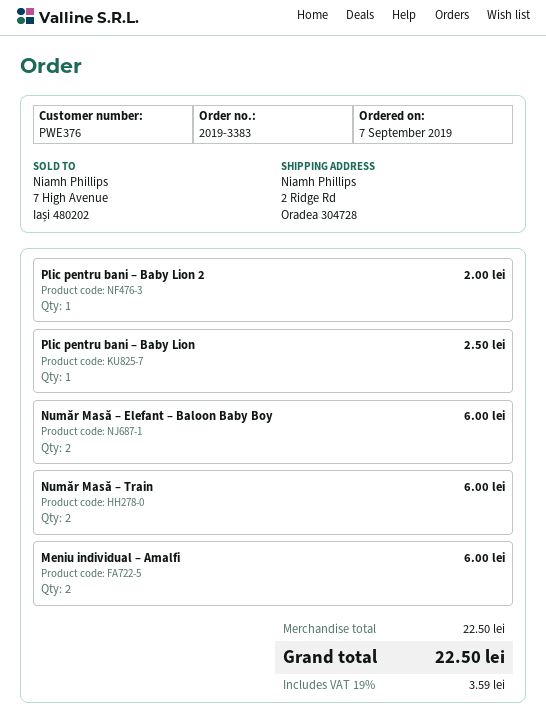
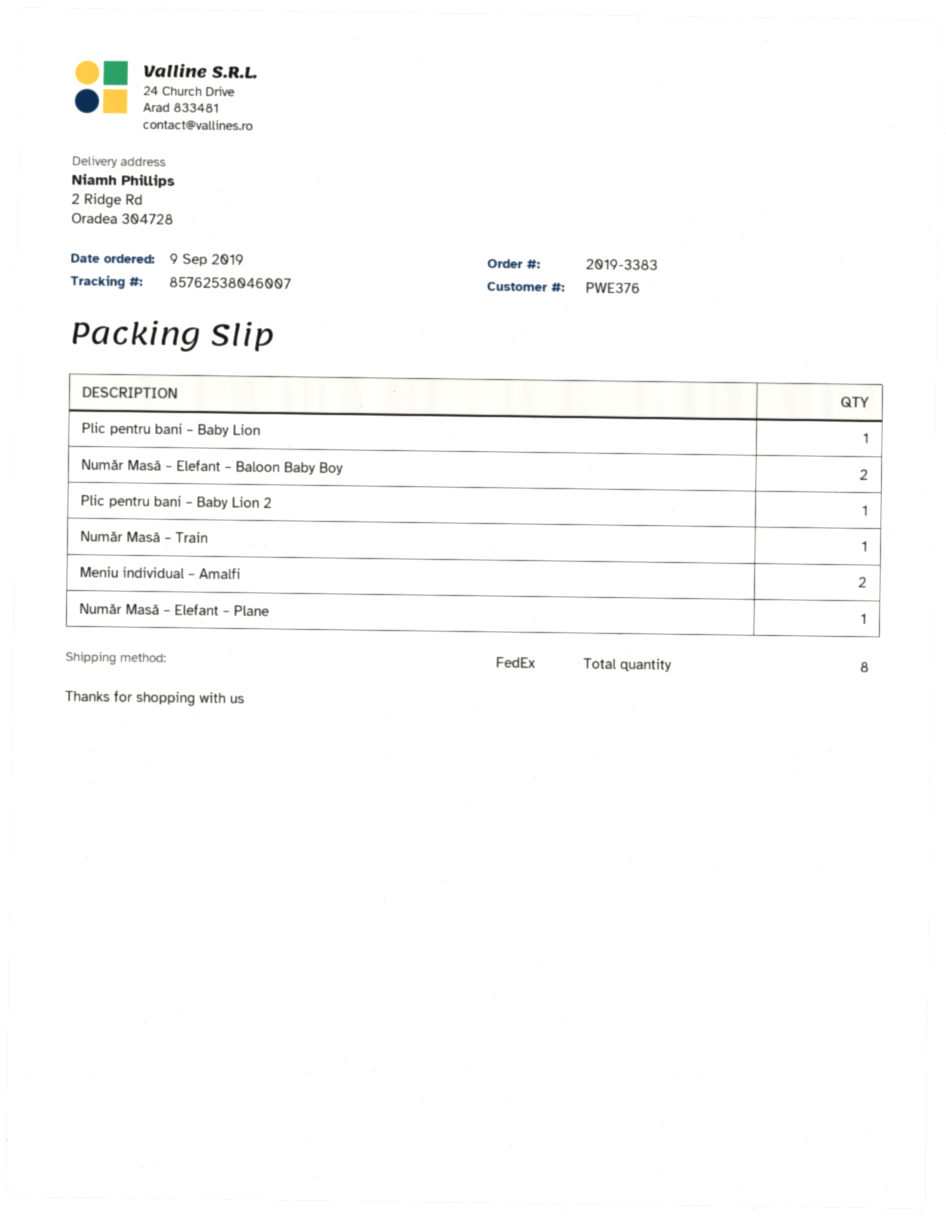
order date: 2019-09-07 -> 2019-09-09
Număr Masă – Train: 2 -> 1
Număr Masă – Elefant – Plane: none -> 1

